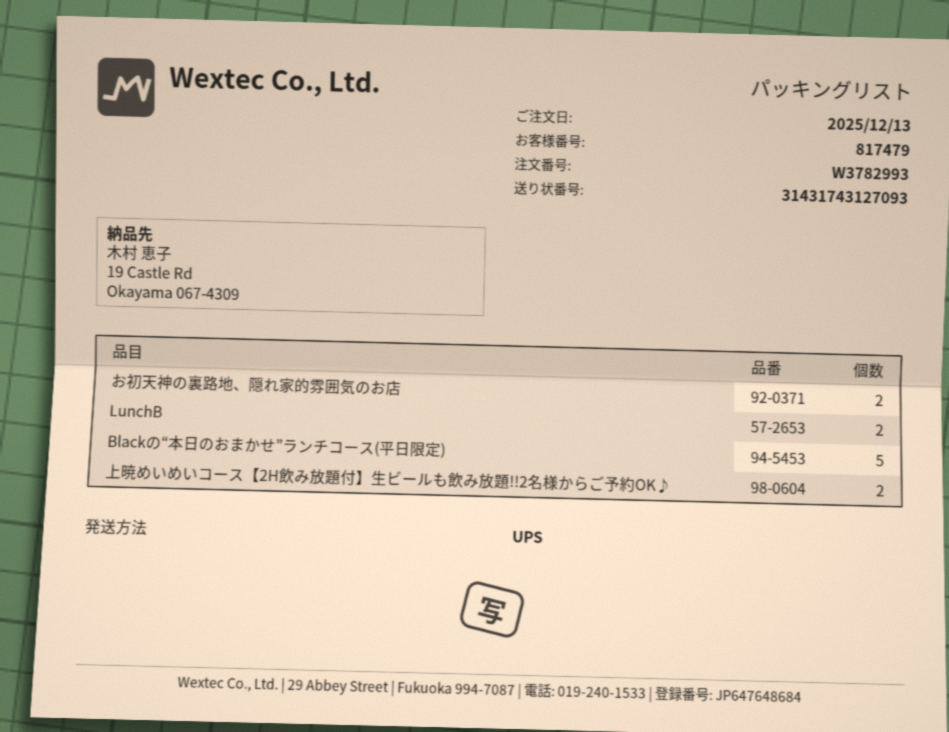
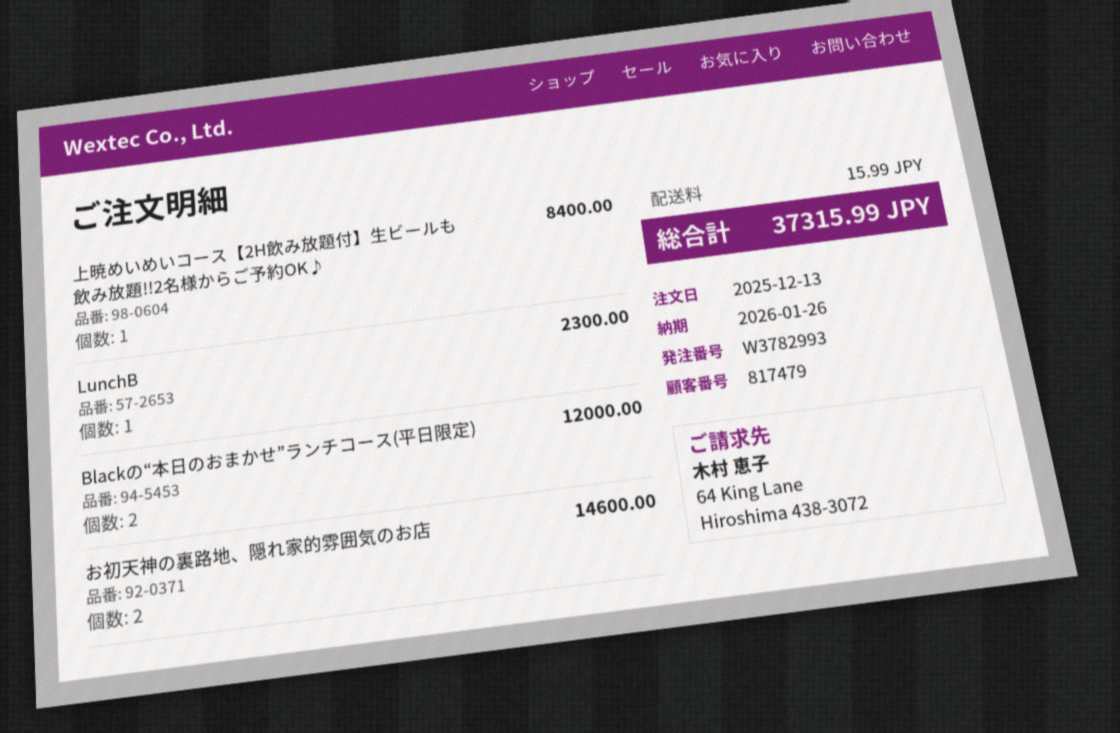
LunchB: 2 -> 1
Blackの“本日のおまかせ”ランチコース(平日限定): 5 -> 2
上暁めいめいコース【2H飲み放題付】生ビールも飲み放題!!2名様からご予約OK♪: 2 -> 1

